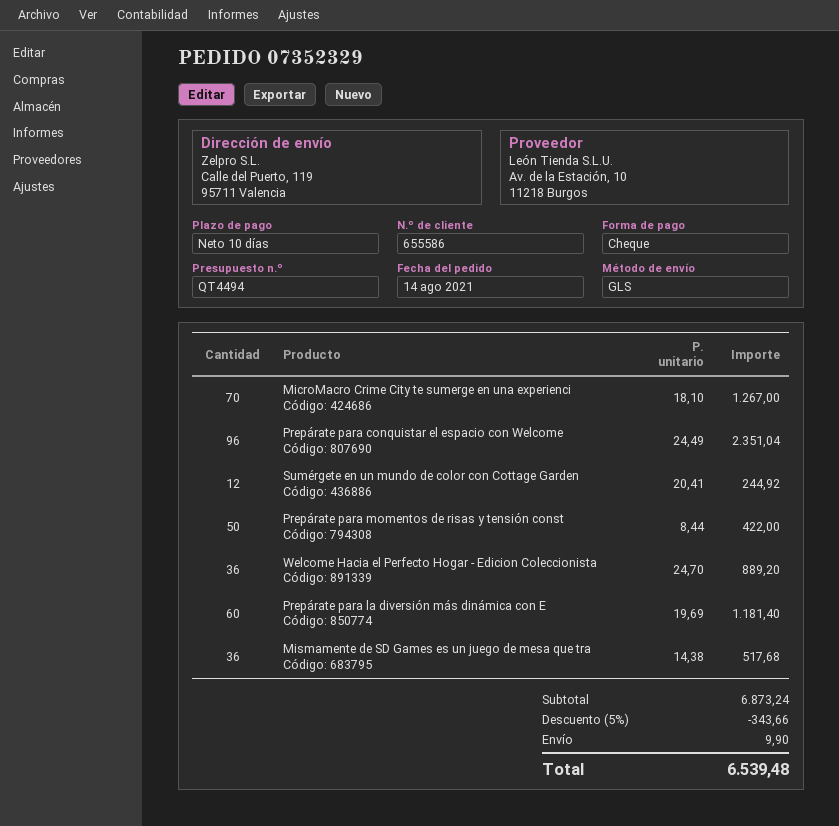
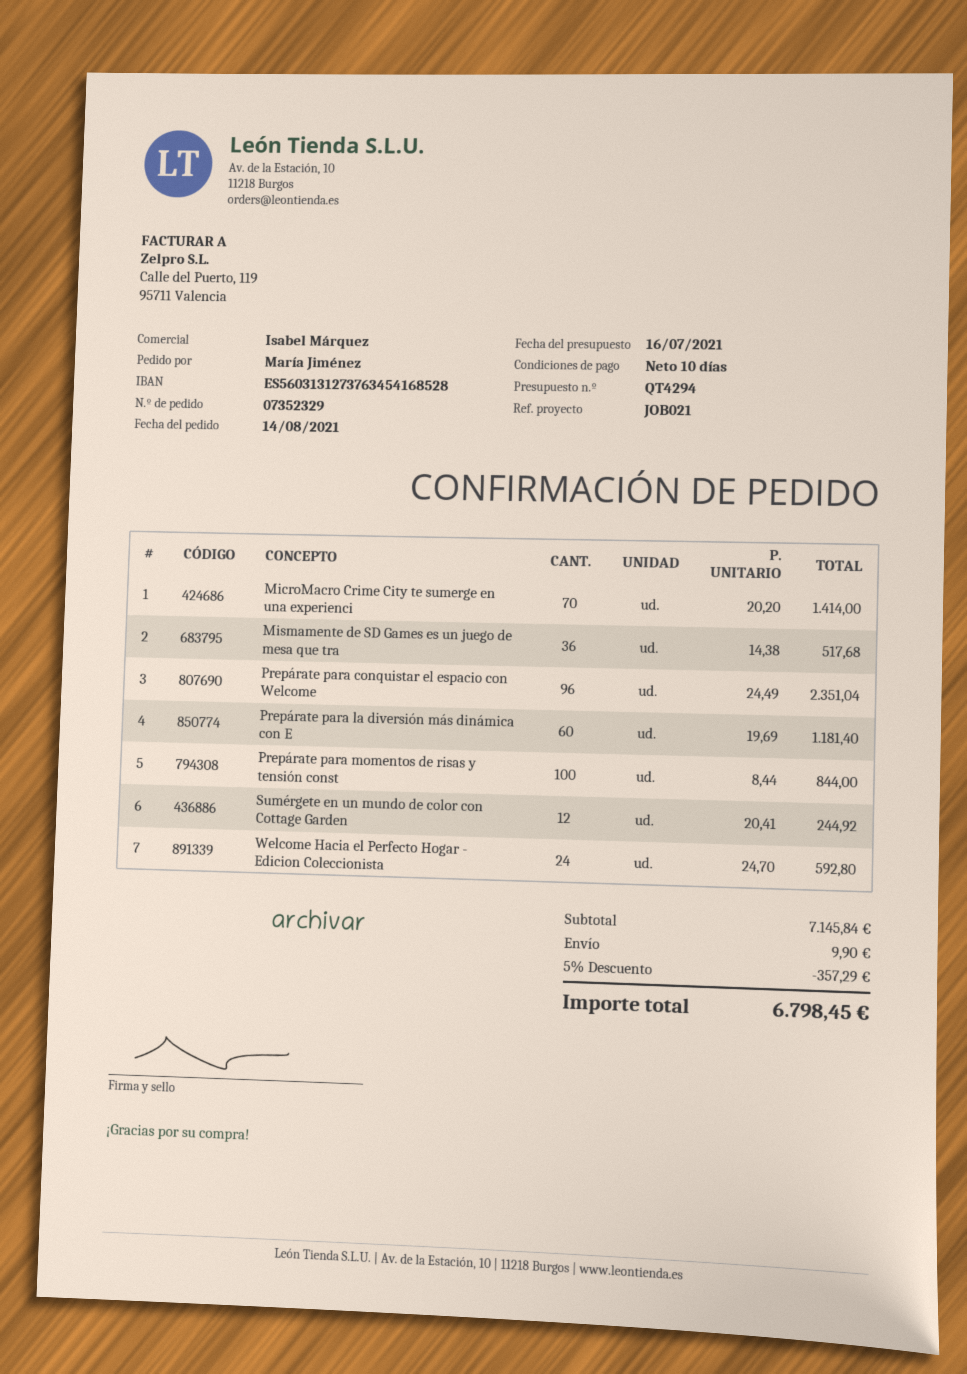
quote number: QT4494 -> QT4294
MicroMacro Crime City te sumerge en una experienci: 70 x 18.10 = 1267.00 -> 70 x 20.20 = 1414.00
Prepárate para momentos de risas y tensión const: 50 x 8.44 = 422.00 -> 100 x 8.44 = 844.00
Welcome Hacia el Perfecto Hogar - Edicion Coleccionista: 36 x 24.70 = 889.20 -> 24 x 24.70 = 592.80
subtotal: 6873.24 -> 7145.84
discount: 5% = 343.66 -> 5% = 357.29
total: 6539.48 -> 6798.45

